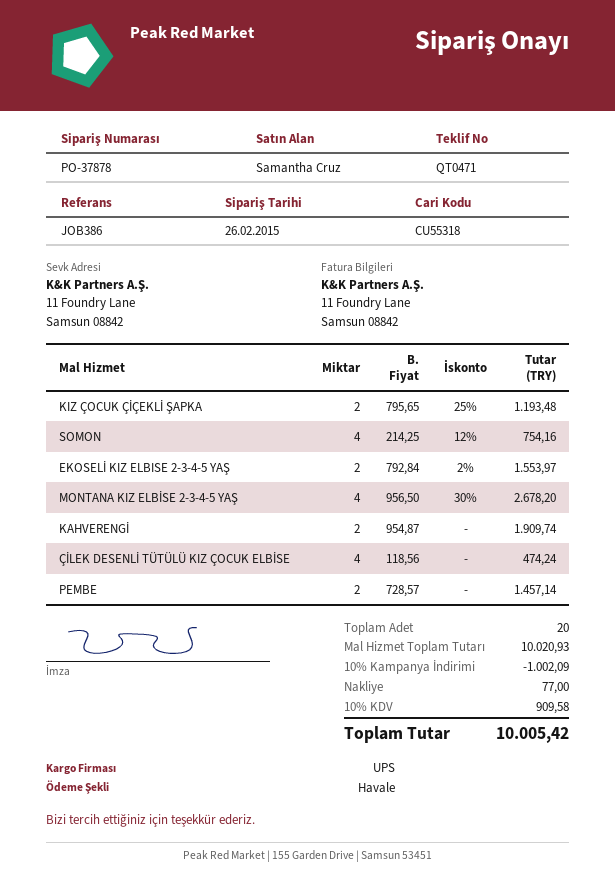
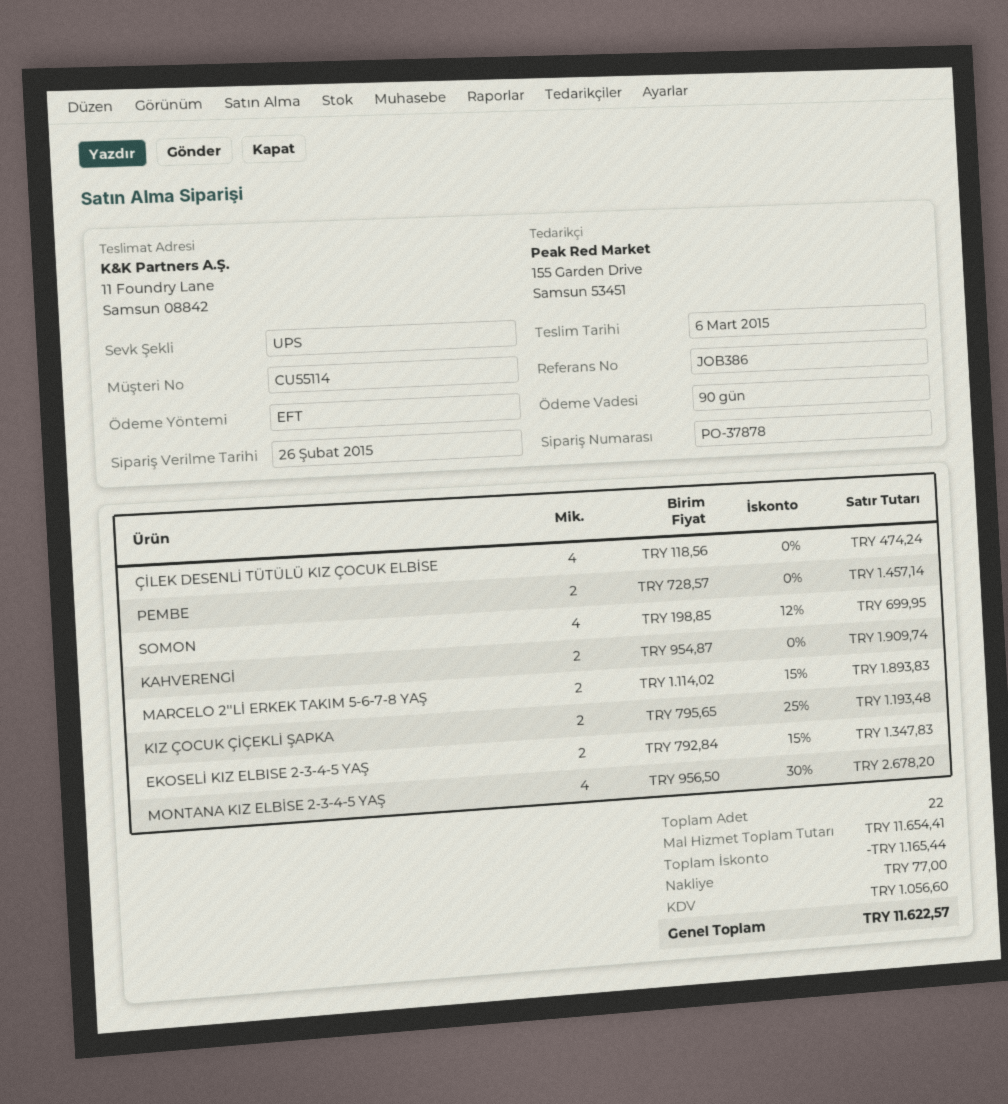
customer number: CU55318 -> CU55114
SOMON: 4 x 214.25 - 12% = 754.16 -> 4 x 198.85 - 12% = 699.95
EKOSELİ KIZ ELBISE 2-3-4-5 YAŞ: 2 x 792.84 - 2% = 1553.97 -> 2 x 792.84 - 15% = 1347.83
MARCELO 2''Lİ ERKEK TAKIM 5-6-7-8 YAŞ: none -> 2 x 1114.02 - 15% = 1893.83
total quantity: 20 -> 22
subtotal: 10020.93 -> 11654.41
discount: 1002.09 -> 1165.44
tax: 909.58 -> 1056.60
total: 10005.42 -> 11622.57

